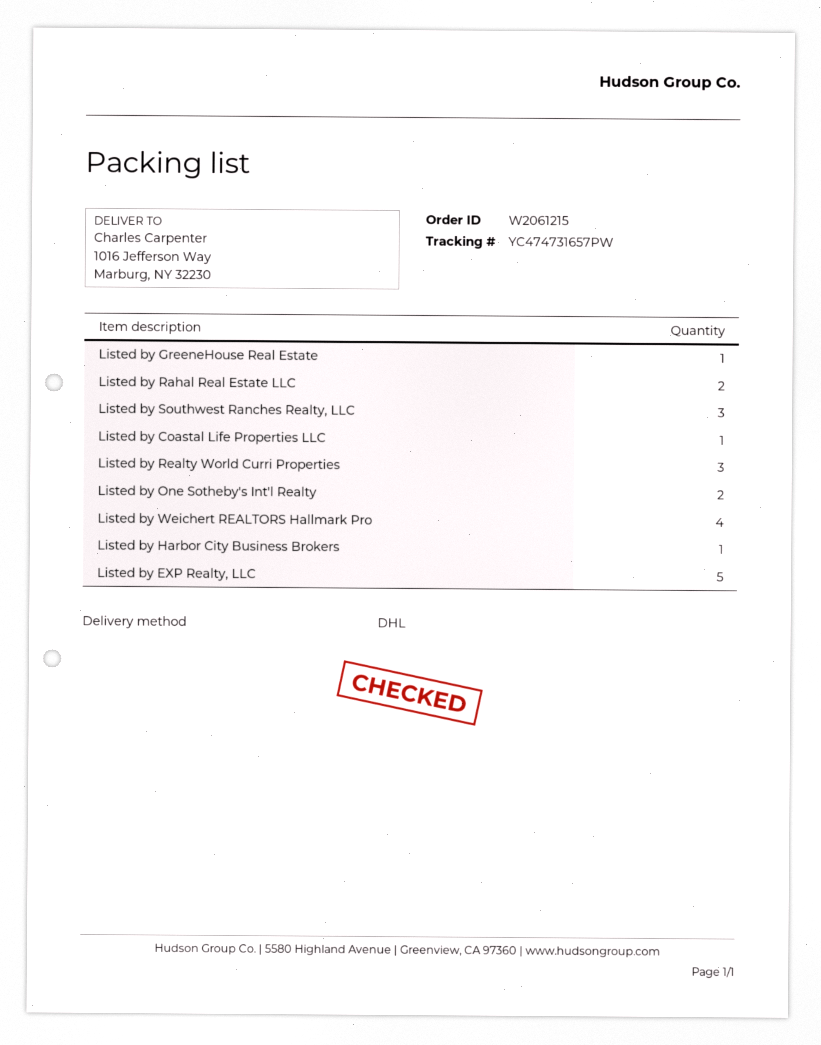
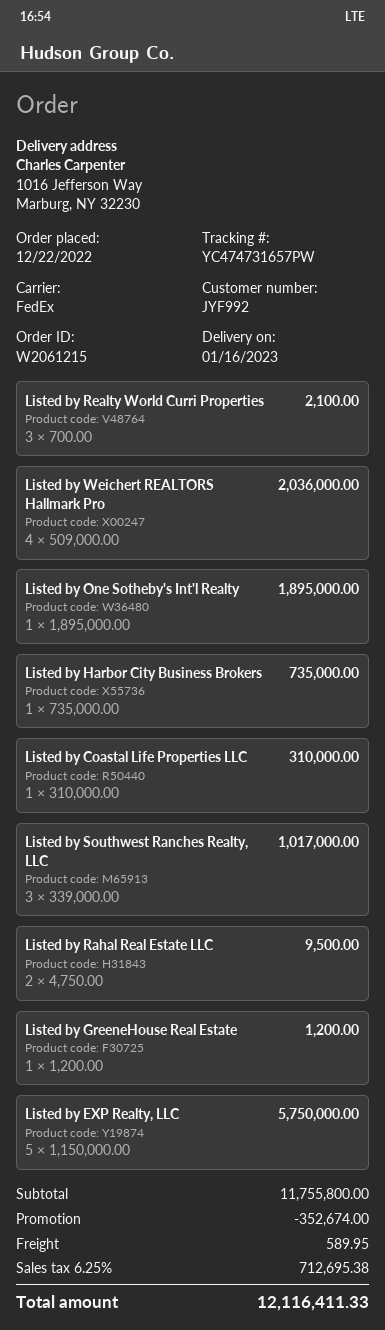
shipping method: DHL -> FedEx
Listed by One Sotheby's Int'l Realty: 2 -> 1

